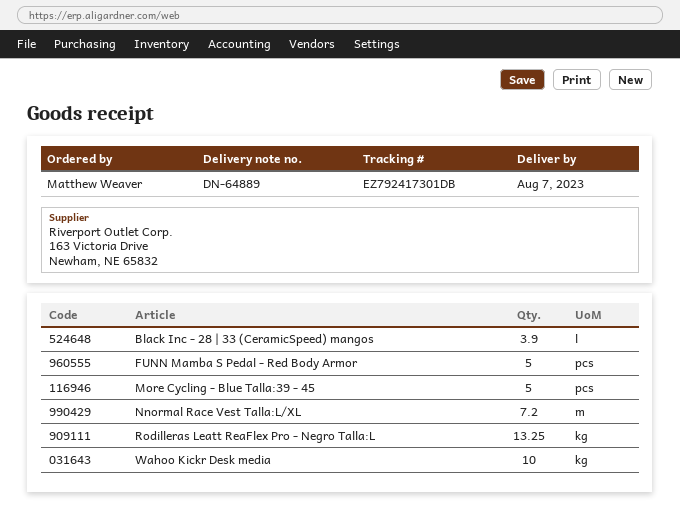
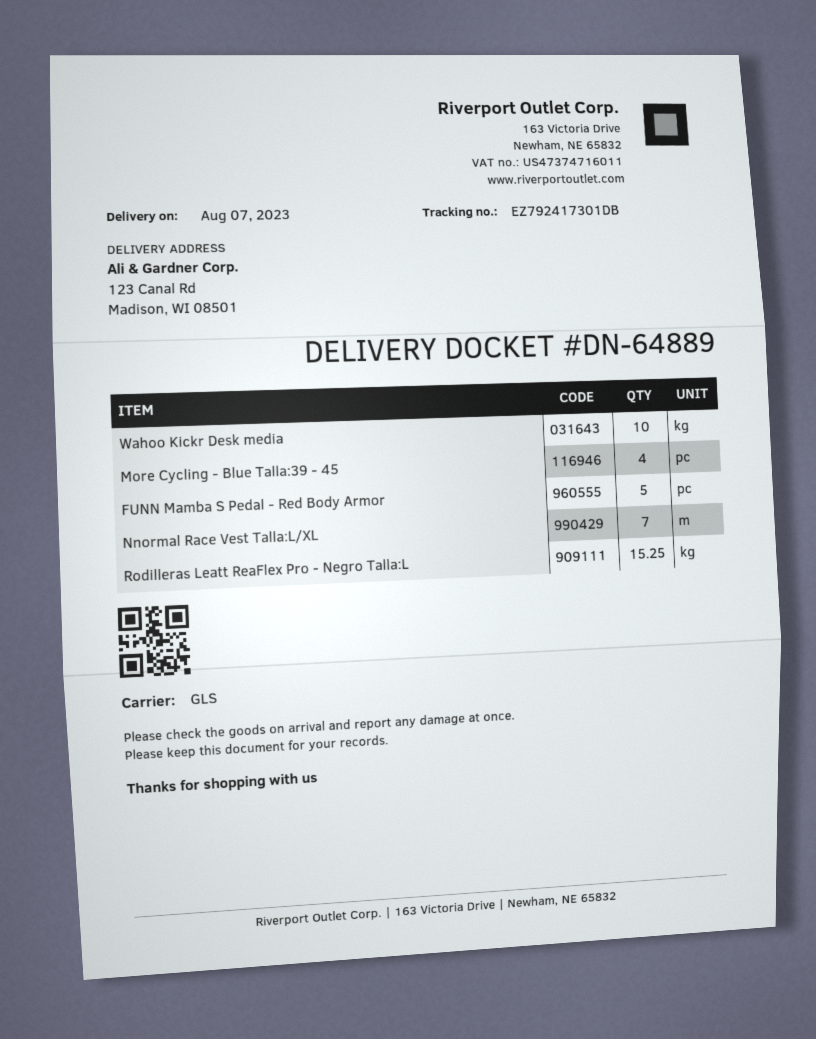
Black Inc - 28 | 33 (CeramicSpeed) mangos: 3.9 -> none
More Cycling - Blue Talla:39 - 45: 5 -> 4
Nnormal Race Vest Talla:L/XL: 7.2 -> 7
Rodilleras Leatt ReaFlex Pro - Negro Talla:L: 13.25 -> 15.25

